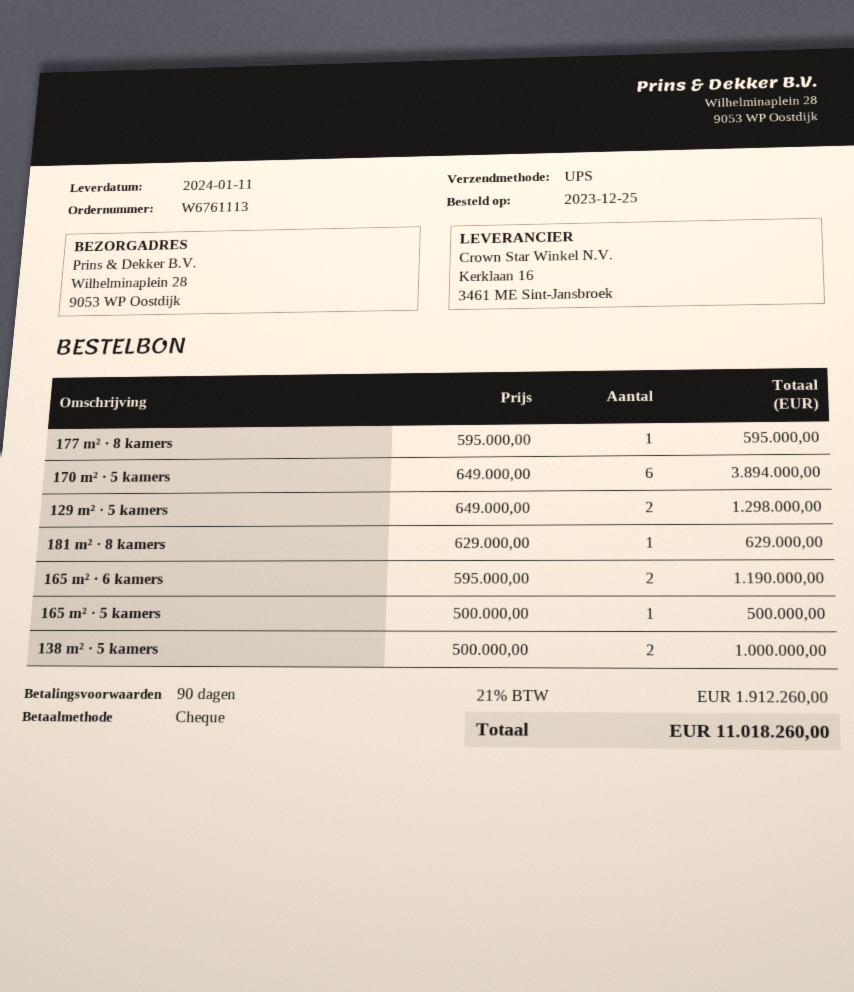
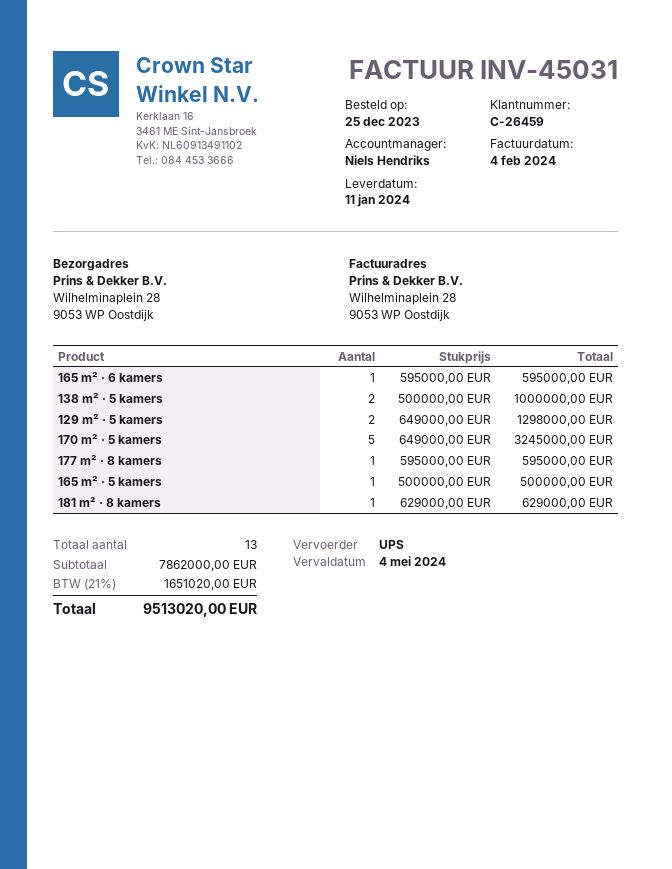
170 m² · 5 kamers: 6 x 649000.00 = 3894000.00 -> 5 x 649000.00 = 3245000.00
165 m² · 6 kamers: 2 x 595000.00 = 1190000.00 -> 1 x 595000.00 = 595000.00
tax: 21% = 1912260.00 -> 21% = 1651020.00
total: 11018260.00 -> 9513020.00

